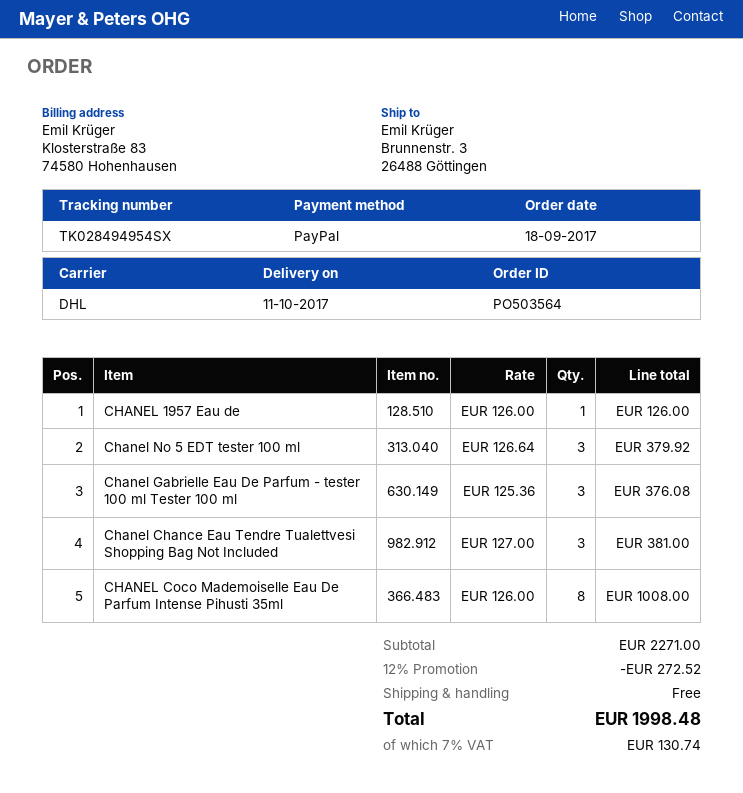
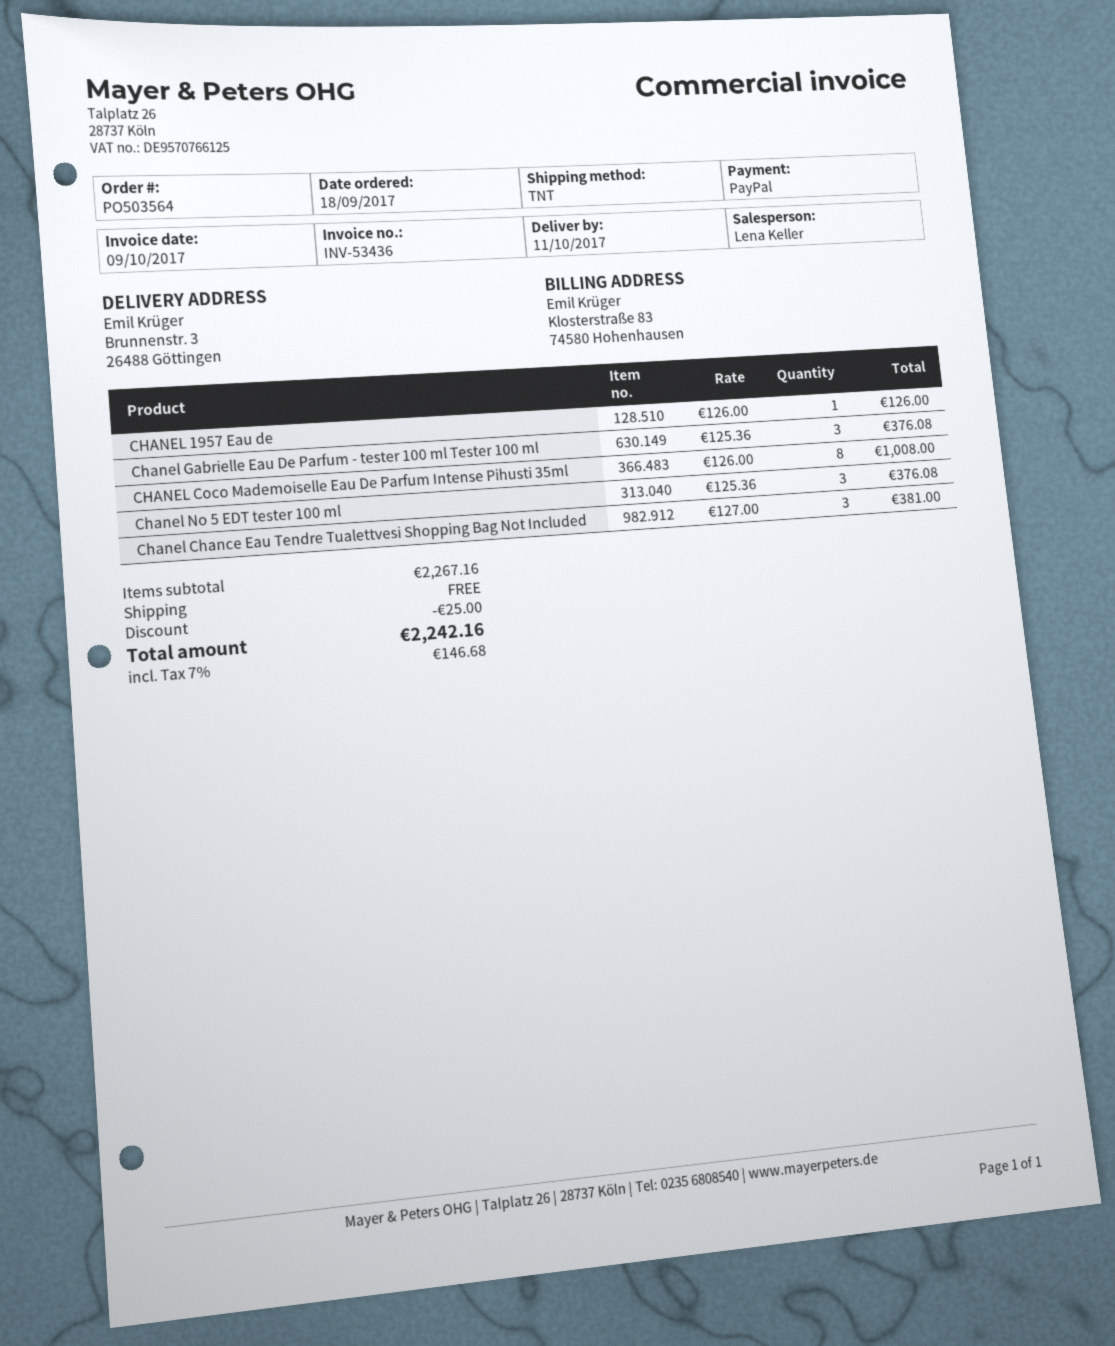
shipping method: DHL -> TNT
Chanel No 5 EDT tester 100 ml: 3 x 126.64 = 379.92 -> 3 x 125.36 = 376.08
subtotal: 2271.00 -> 2267.16
discount: 272.52 -> 25.00
tax: 7% = 130.74 -> 7% = 146.68
total: 1998.48 -> 2242.16

